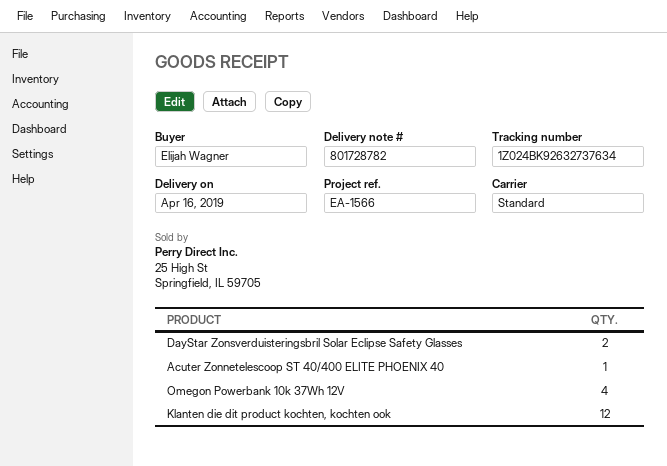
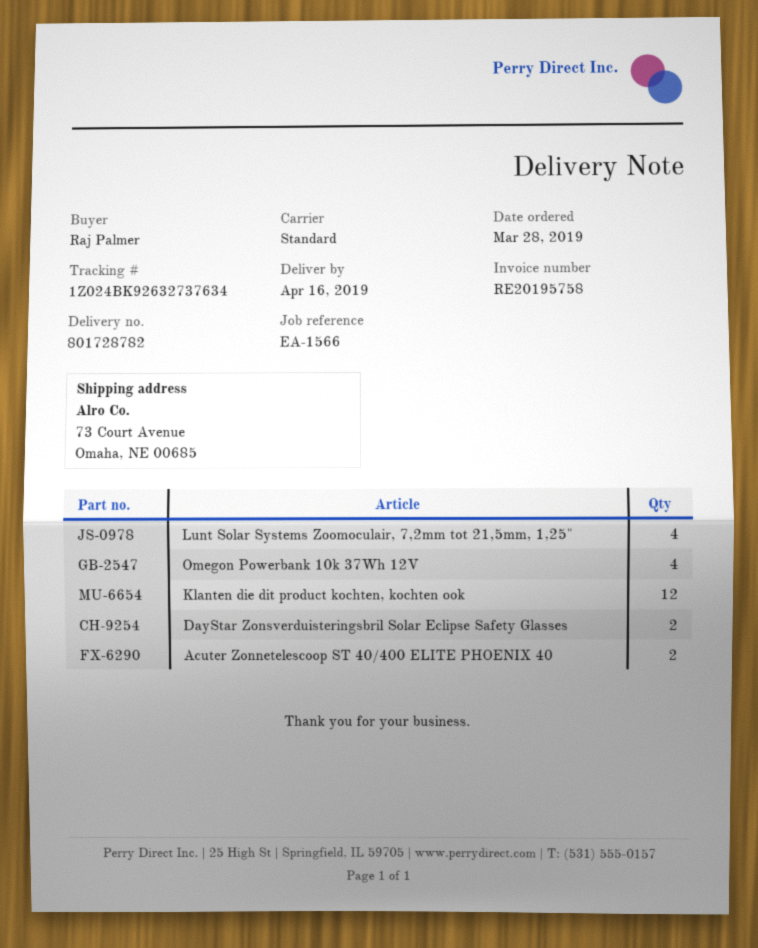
ordered by: Elijah Wagner -> Raj Palmer
Acuter Zonnetelescoop ST 40/400 ELITE PHOENIX 40: 1 -> 2
Lunt Solar Systems Zoomoculair, 7,2mm tot 21,5mm, 1,25": none -> 4

